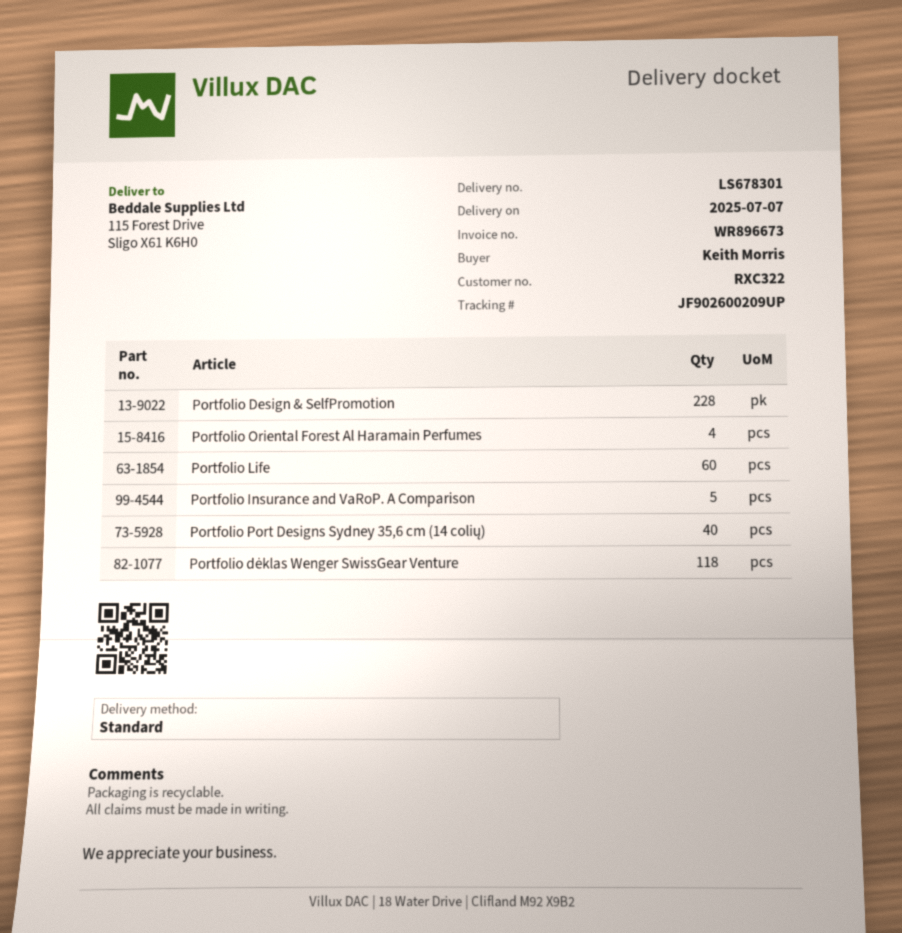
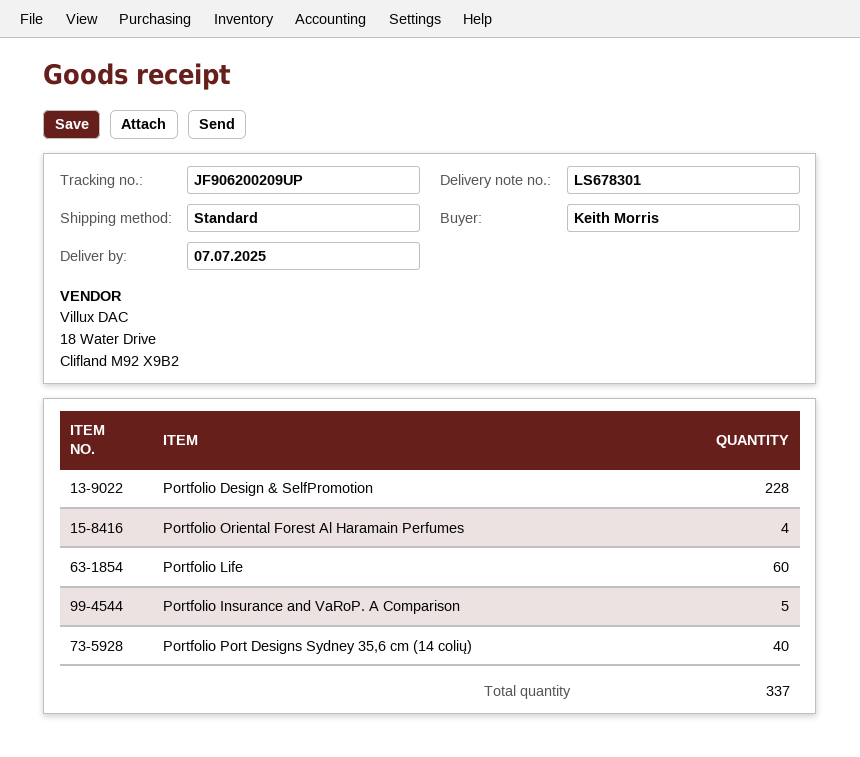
tracking number: JF902600209UP -> JF906200209UP
Portfolio dėklas Wenger SwissGear Venture: 118 -> none

